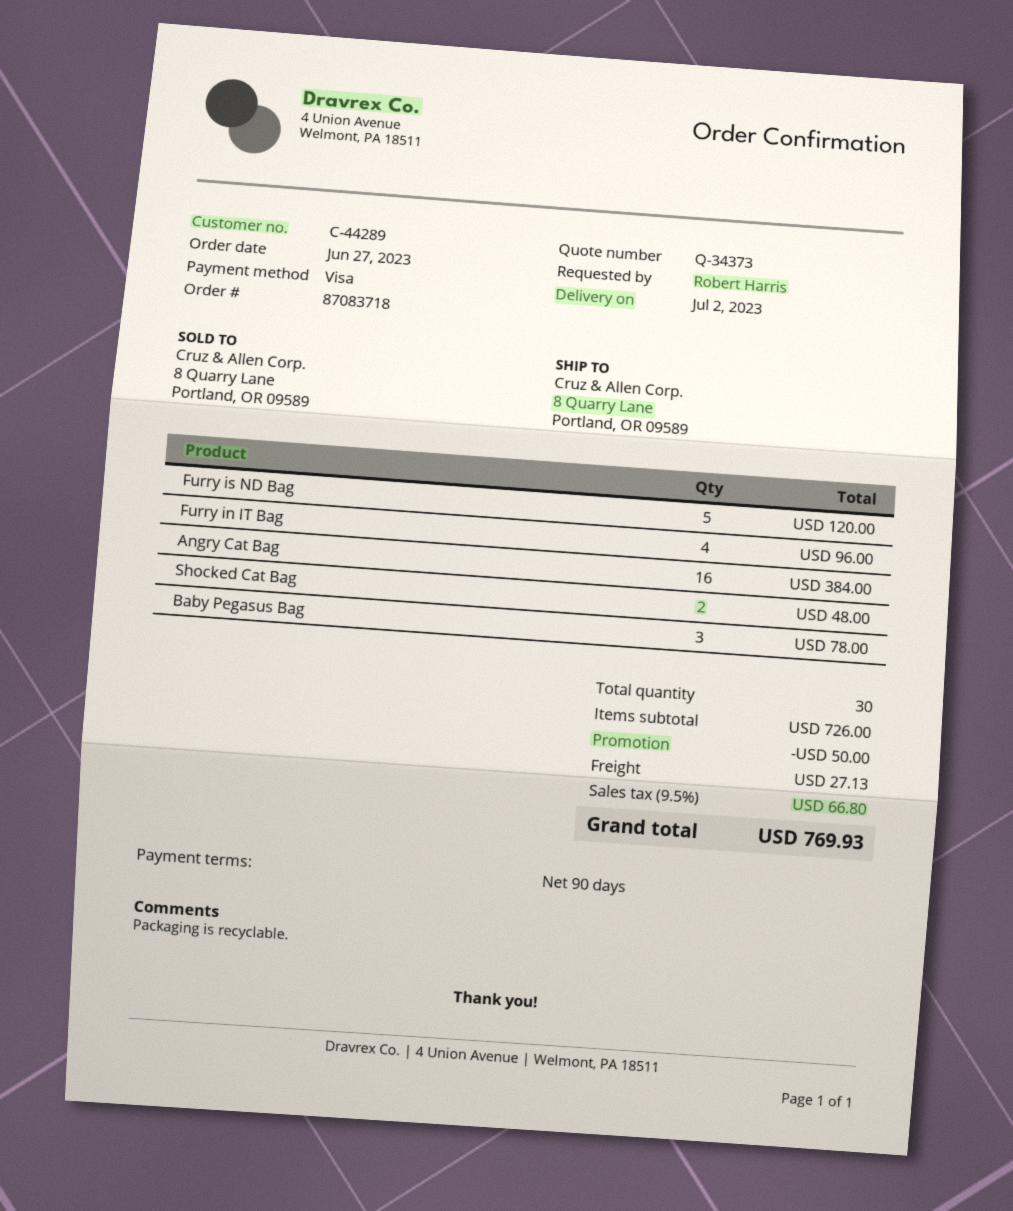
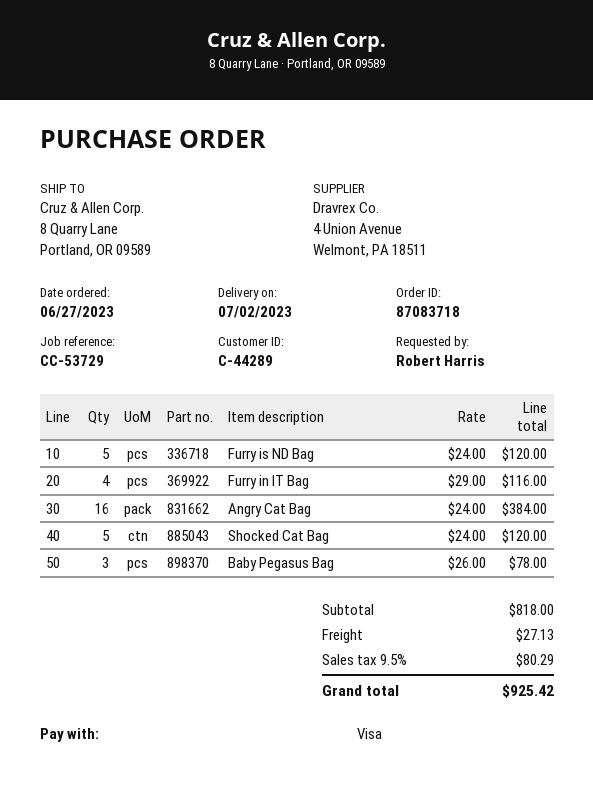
Furry in IT Bag: 4 for 96.00 -> 4 for 116.00
Shocked Cat Bag: 2 for 48.00 -> 5 for 120.00
subtotal: 726.00 -> 818.00
discount: 50.00 -> none
tax: 9.5% = 66.80 -> 9.5% = 80.29
total: 769.93 -> 925.42

